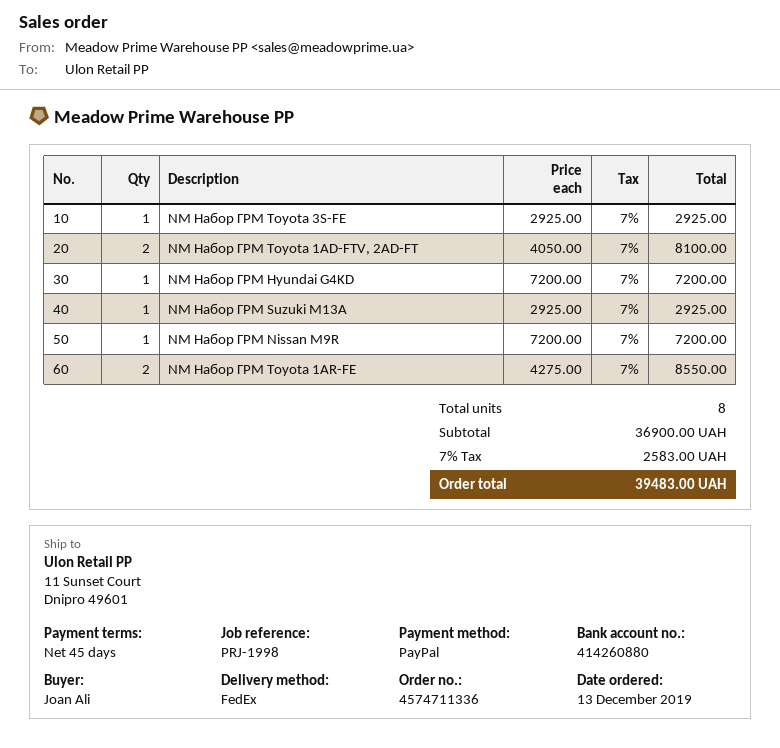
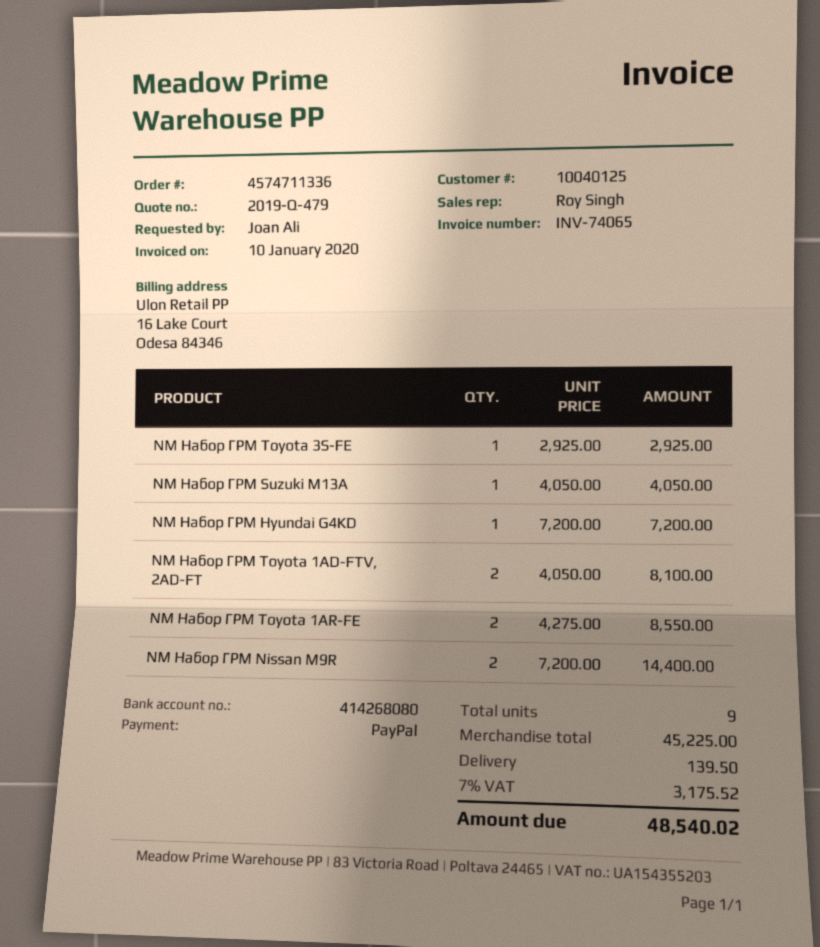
bank account: 414260880 -> 414268080
NM Набор ГРМ Suzuki M13A: 1 x 2925.00 = 2925.00 -> 1 x 4050.00 = 4050.00
NM Набор ГРМ Nissan M9R: 1 x 7200.00 = 7200.00 -> 2 x 7200.00 = 14400.00
total quantity: 8 -> 9
subtotal: 36900.00 -> 45225.00
shipping: none -> 139.50
tax: 7% = 2583.00 -> 7% = 3175.52
total: 39483.00 -> 48540.02

